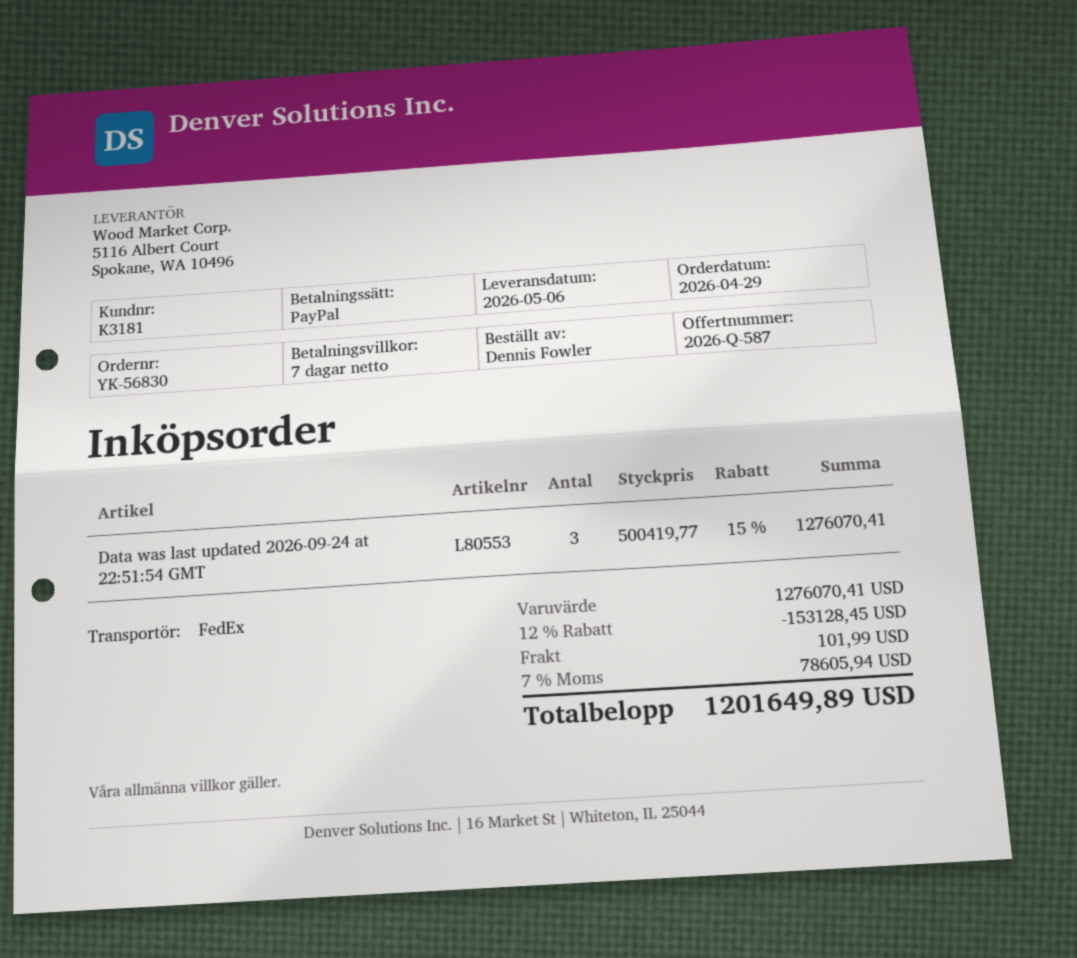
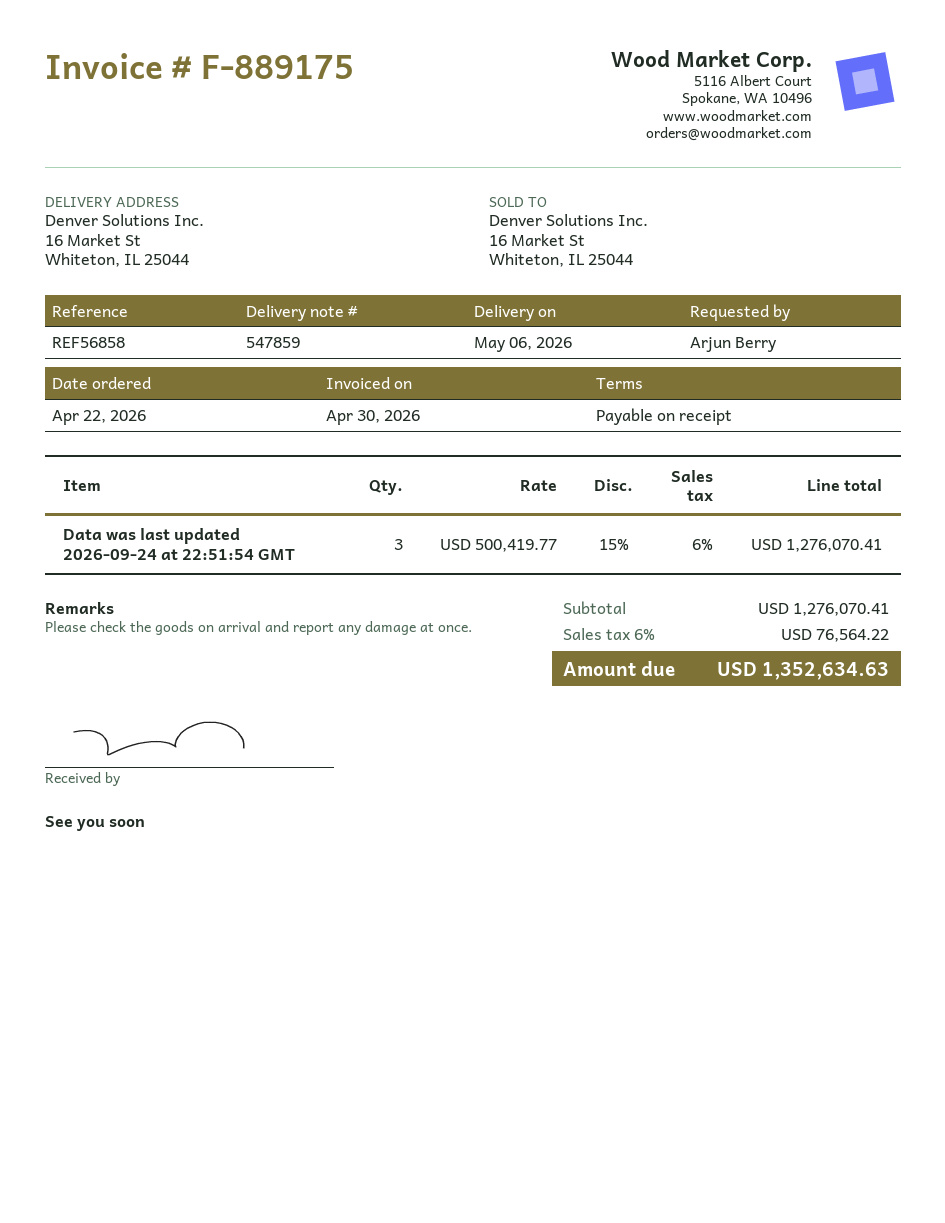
order date: 2026-04-29 -> 2026-04-22
payment terms: 7 days -> on receipt
ordered by: Dennis Fowler -> Arjun Berry
discount: 12% = 153128.45 -> none
shipping: 101.99 -> none
tax: 7% = 78605.94 -> 6% = 76564.22
total: 1201649.89 -> 1352634.63

